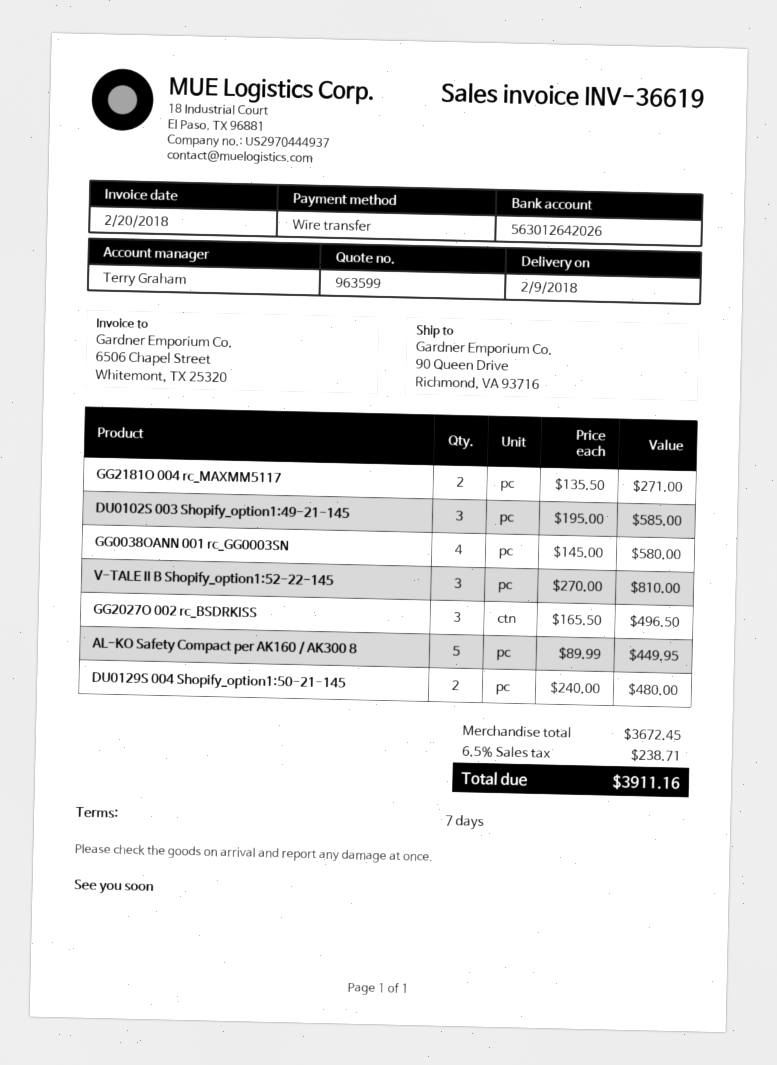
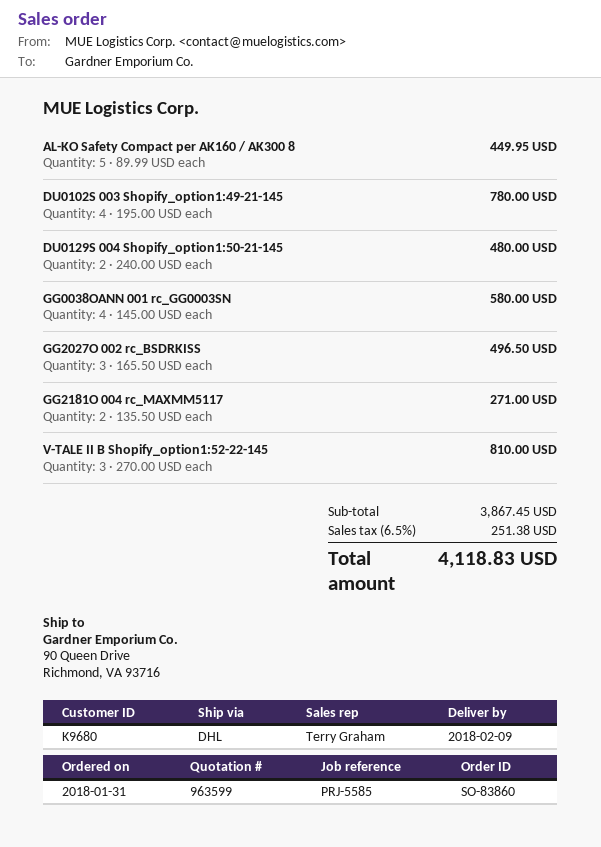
DU0102S 003 Shopify_option1:49-21-145: 3 x 195.00 = 585.00 -> 4 x 195.00 = 780.00
subtotal: 3672.45 -> 3867.45
tax: 6.5% = 238.71 -> 6.5% = 251.38
total: 3911.16 -> 4118.83

